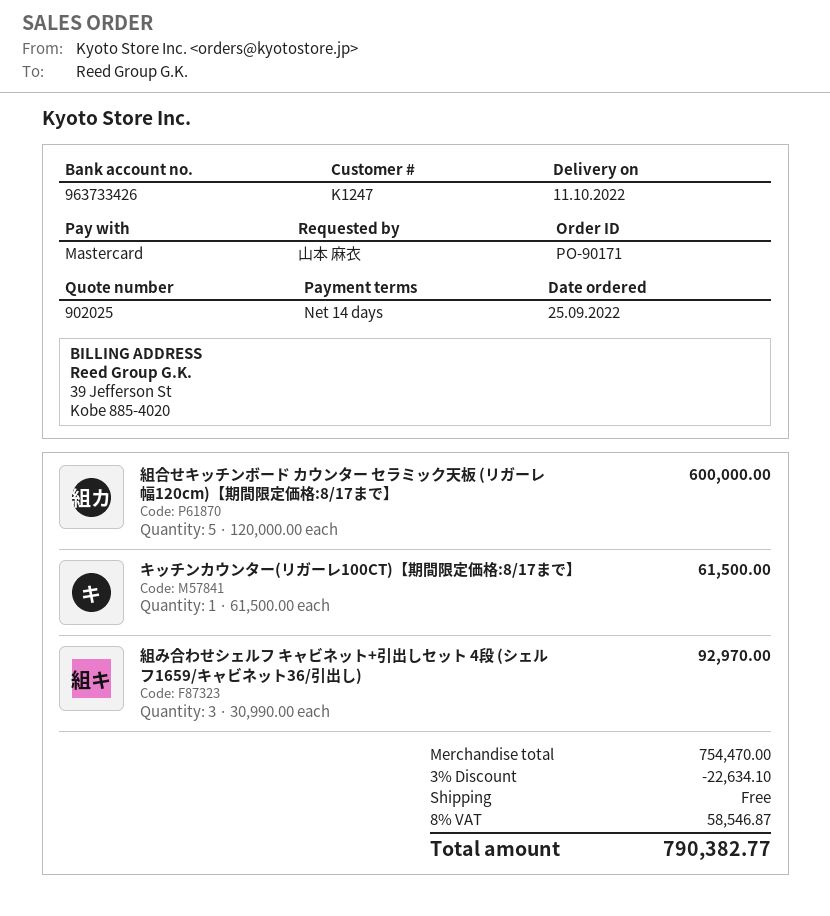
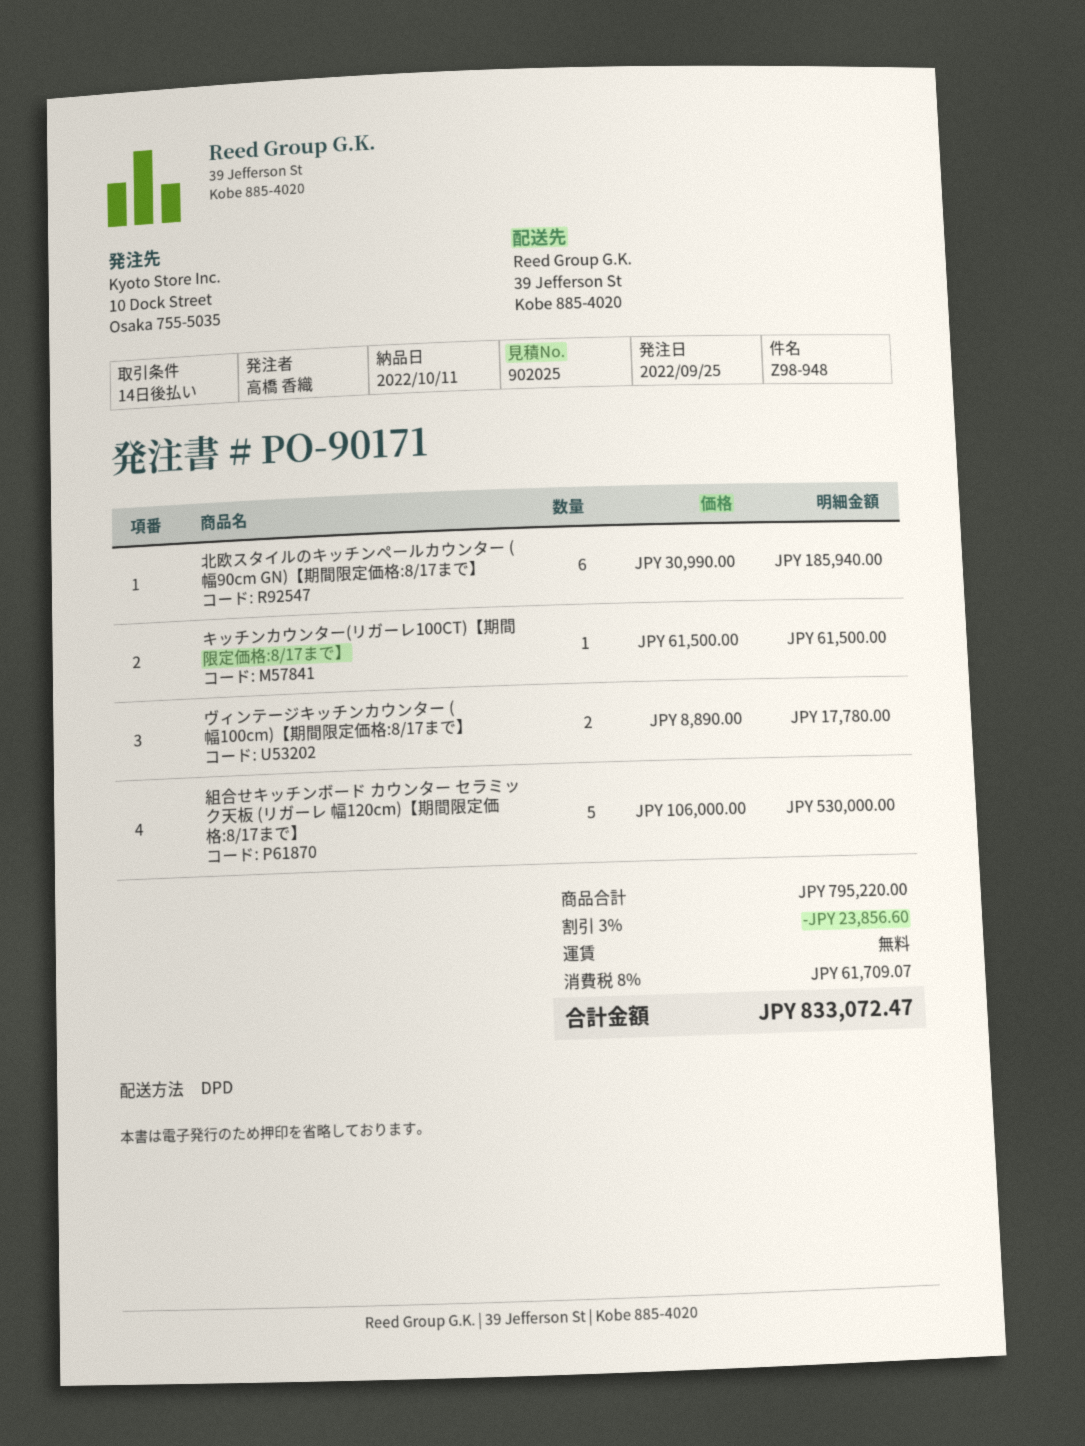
ordered by: 山本 麻衣 -> 高橋 香織
組合せキッチンボード カウンター セラミック天板 (リガーレ 幅120cm)【期間限定価格:8/17まで】: 5 x 120000.00 = 600000.00 -> 5 x 106000.00 = 530000.00
組み合わせシェルフ キャビネット+引出しセット 4段 (シェルフ1659/キャビネット36/引出し): 3 x 30990.00 = 92970.00 -> none
北欧スタイルのキッチンペールカウンター (幅90cm GN)【期間限定価格:8/17まで】: none -> 6 x 30990.00 = 185940.00
ヴィンテージキッチンカウンター (幅100cm)【期間限定価格:8/17まで】: none -> 2 x 8890.00 = 17780.00
subtotal: 754470.00 -> 795220.00
discount: 3% = 22634.10 -> 3% = 23856.60
tax: 8% = 58546.87 -> 8% = 61709.07
total: 790382.77 -> 833072.47

